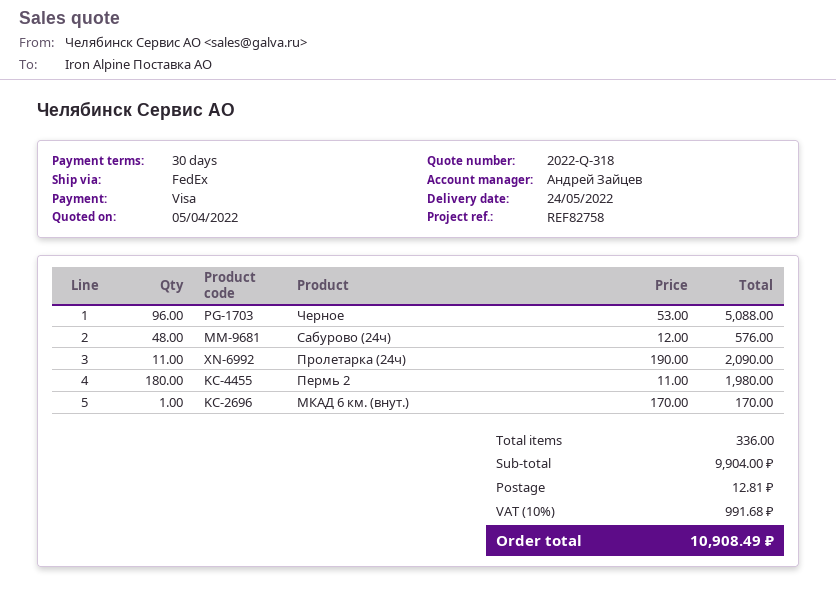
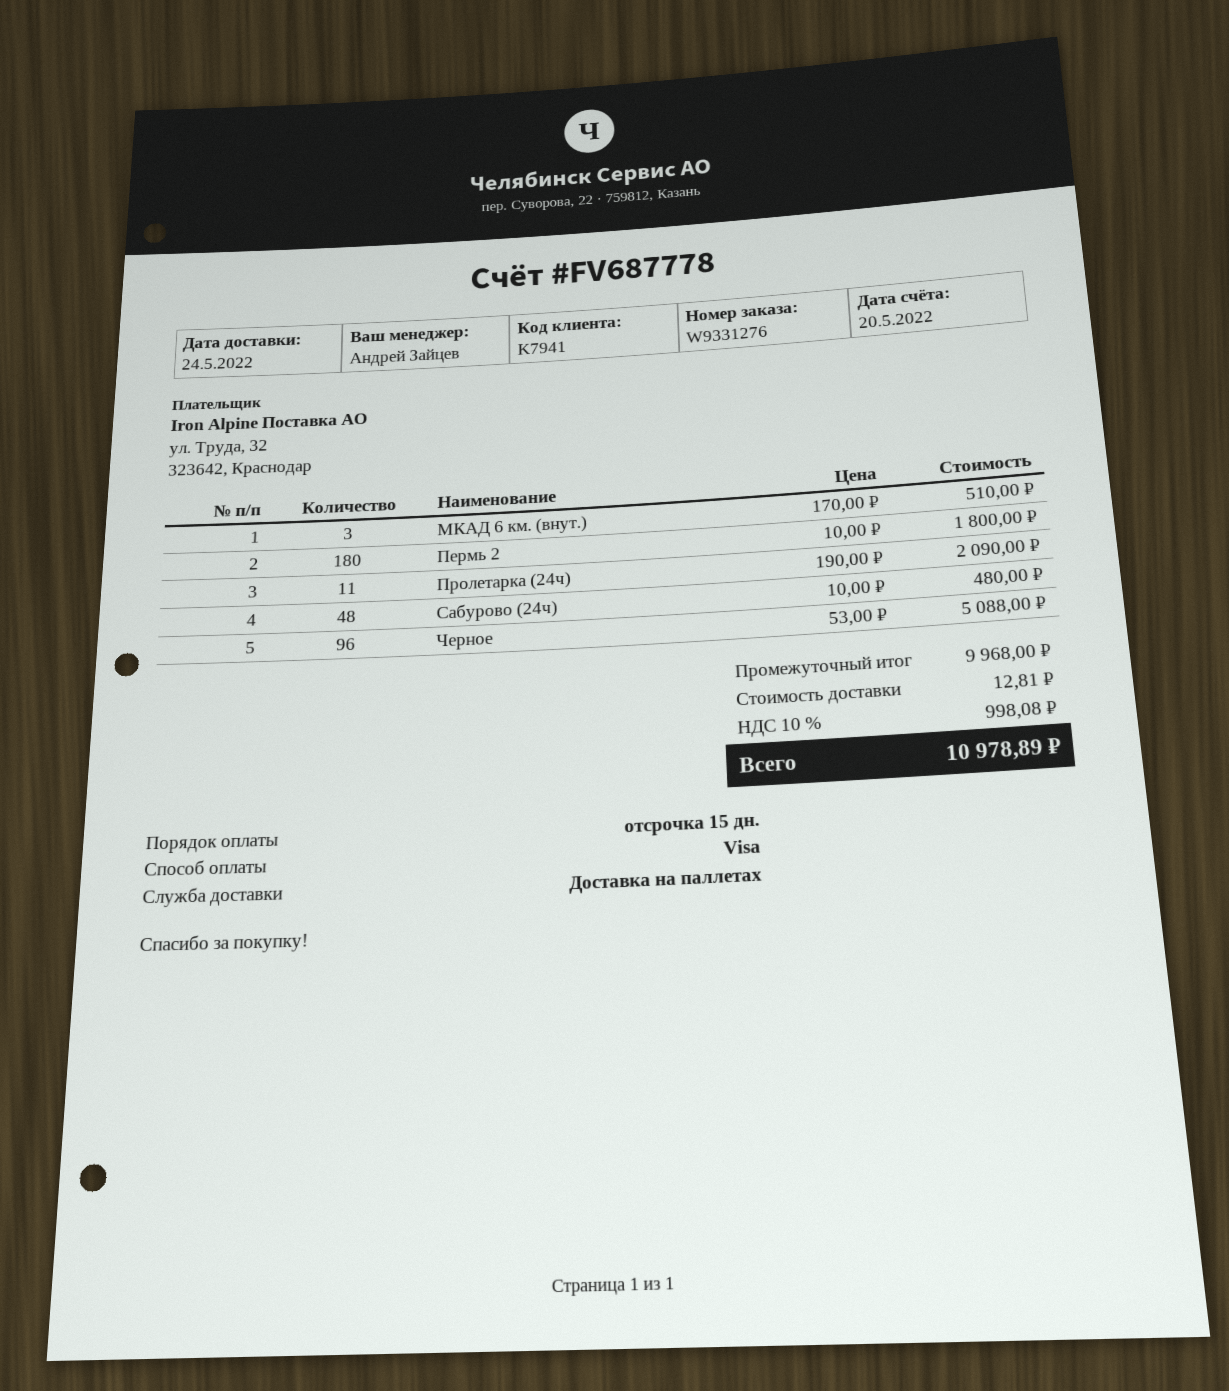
payment terms: 30 days -> 15 days
shipping method: FedEx -> pallet freight
Сабурово (24ч): 48 x 12.00 = 576.00 -> 48 x 10.00 = 480.00
Пермь 2: 180 x 11.00 = 1980.00 -> 180 x 10.00 = 1800.00
МКАД 6 км. (внут.): 1 x 170.00 = 170.00 -> 3 x 170.00 = 510.00
subtotal: 9904.00 -> 9968.00
tax: 10% = 991.68 -> 10% = 998.08
total: 10908.49 -> 10978.89

